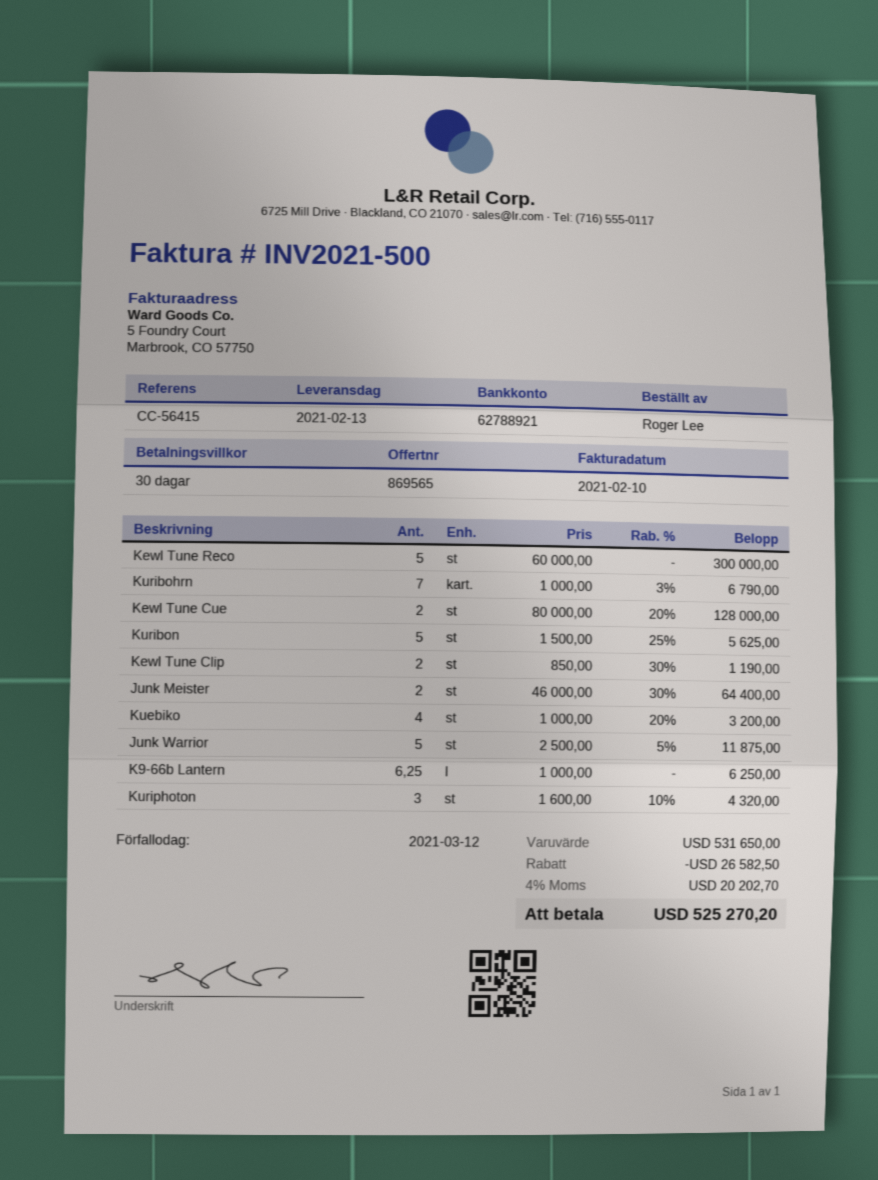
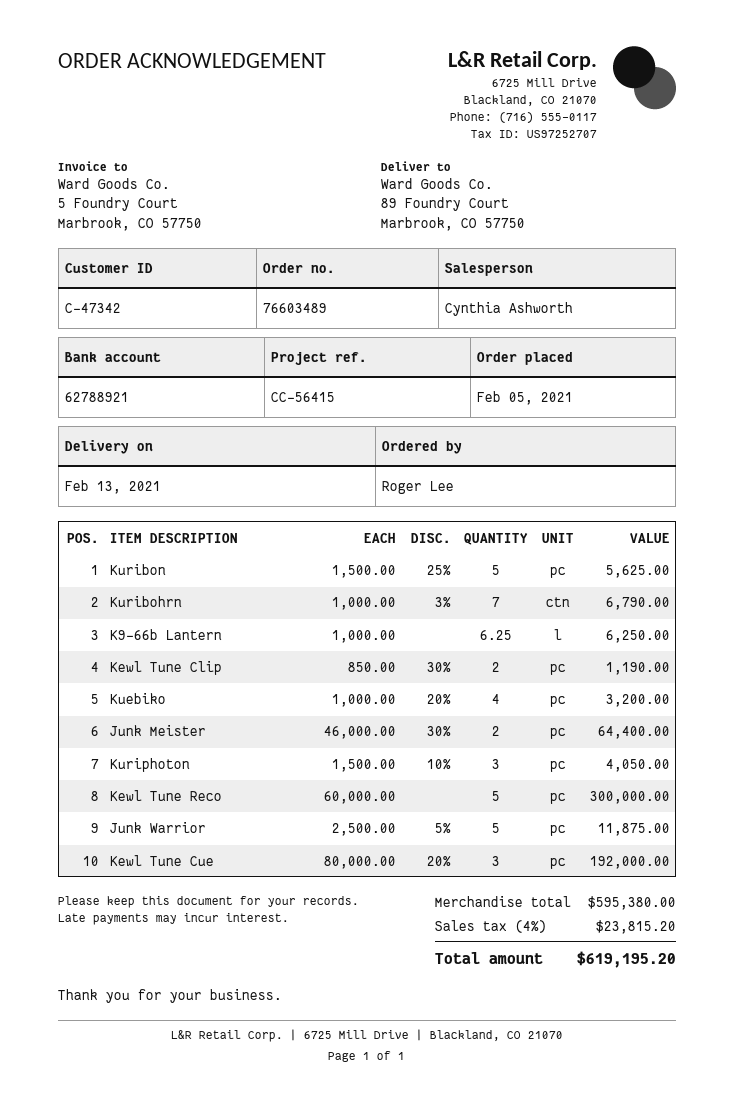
Kewl Tune Cue: 2 x 80000.00 - 20% = 128000.00 -> 3 x 80000.00 - 20% = 192000.00
Kuriphoton: 3 x 1600.00 - 10% = 4320.00 -> 3 x 1500.00 - 10% = 4050.00
subtotal: 531650.00 -> 595380.00
discount: 26582.50 -> none
tax: 4% = 20202.70 -> 4% = 23815.20
total: 525270.20 -> 619195.20

